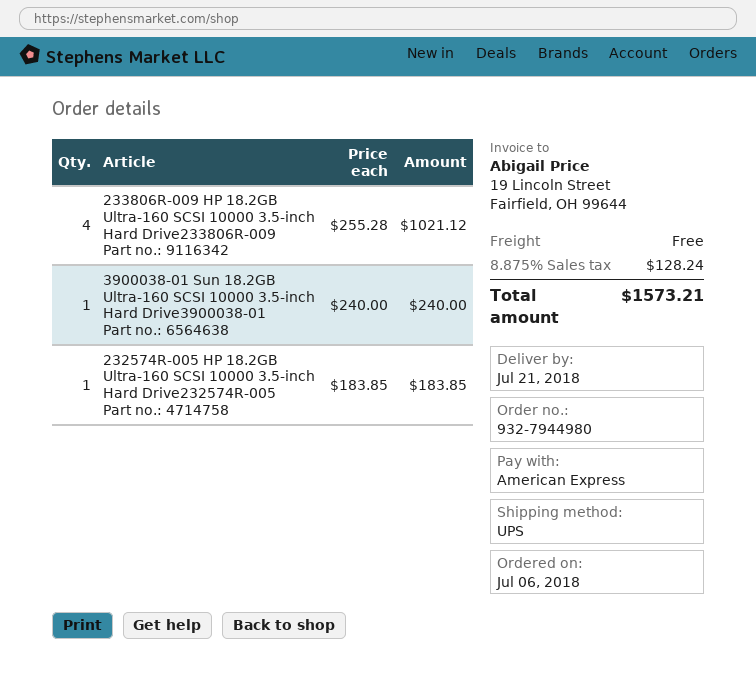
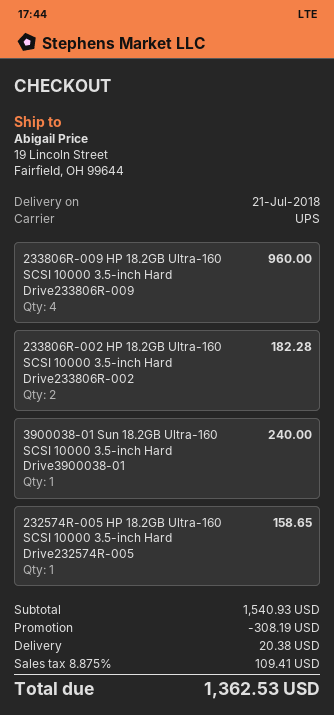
233806R-009 HP 18.2GB Ultra-160 SCSI 10000 3.5-inch Hard Drive233806R-009: 4 for 1021.12 -> 4 for 960.00
232574R-005 HP 18.2GB Ultra-160 SCSI 10000 3.5-inch Hard Drive232574R-005: 1 for 183.85 -> 1 for 158.65
233806R-002 HP 18.2GB Ultra-160 SCSI 10000 3.5-inch Hard Drive233806R-002: none -> 2 for 182.28
discount: none -> 308.19
shipping: 0.00 -> 20.38
tax: 8.875% = 128.24 -> 8.875% = 109.41
total: 1573.21 -> 1362.53

